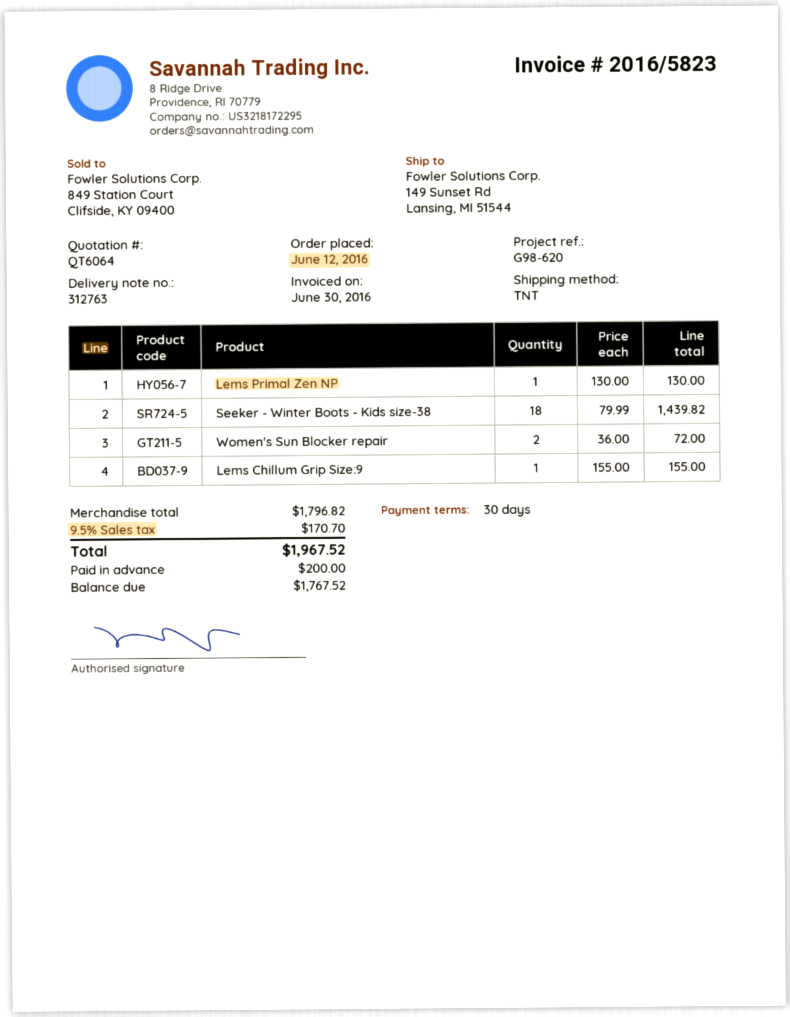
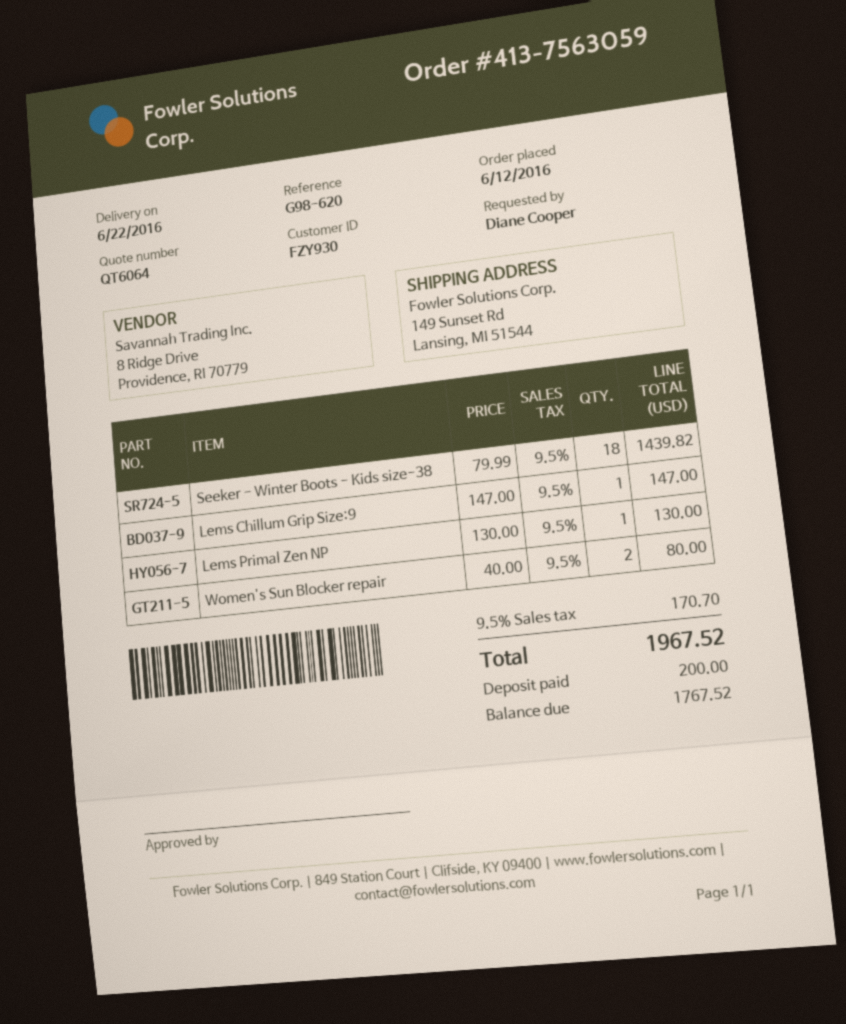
Women's Sun Blocker repair: 2 x 36.00 = 72.00 -> 2 x 40.00 = 80.00
Lems Chillum Grip Size:9: 1 x 155.00 = 155.00 -> 1 x 147.00 = 147.00

